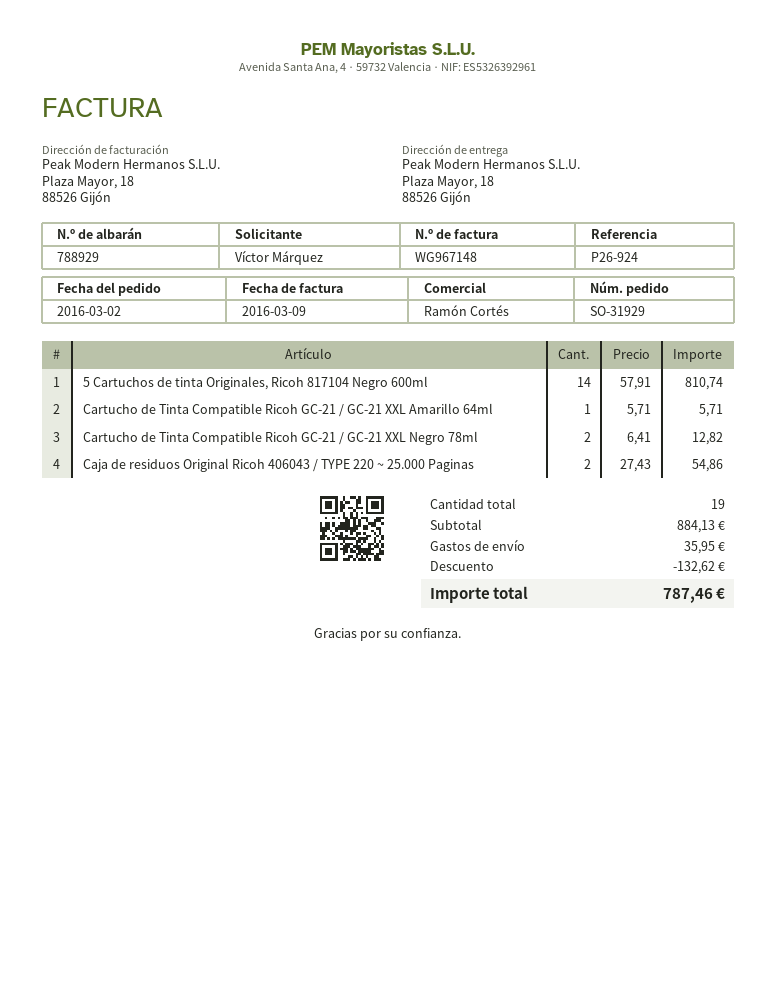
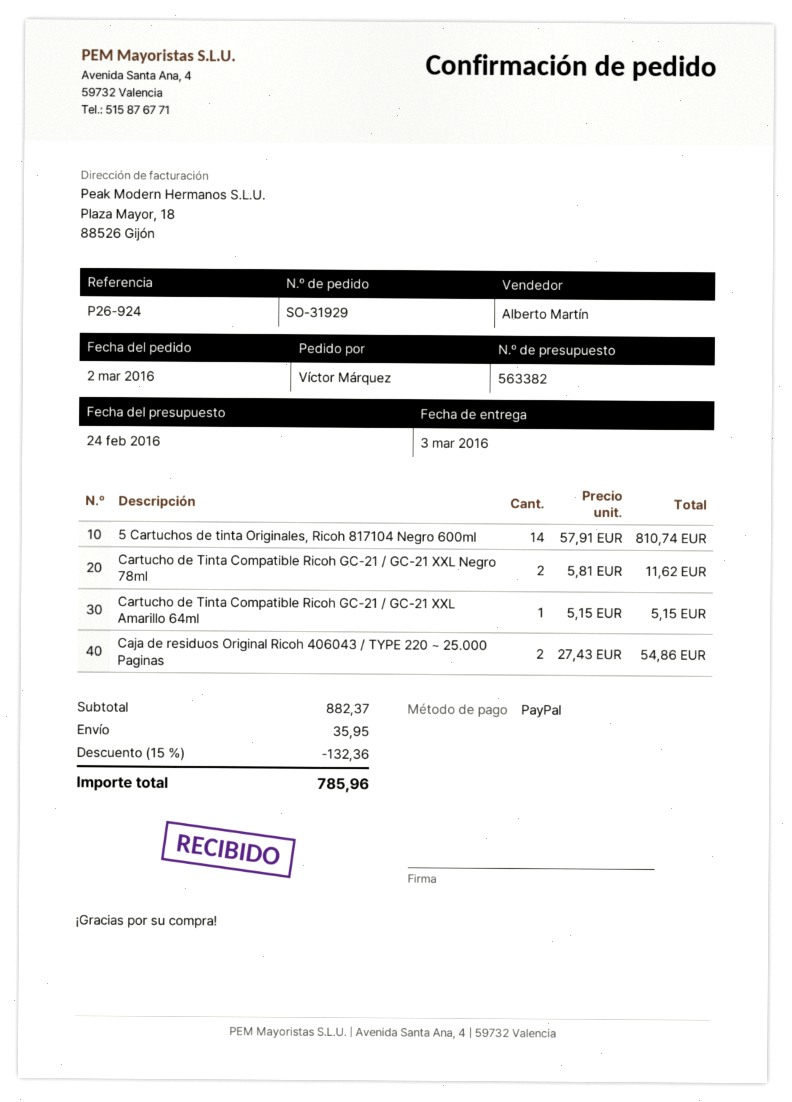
sales rep: Ramón Cortés -> Alberto Martín
Cartucho de Tinta Compatible Ricoh GC-21 / GC-21 XXL Amarillo 64ml: 1 x 5.71 = 5.71 -> 1 x 5.15 = 5.15
Cartucho de Tinta Compatible Ricoh GC-21 / GC-21 XXL Negro 78ml: 2 x 6.41 = 12.82 -> 2 x 5.81 = 11.62
subtotal: 884.13 -> 882.37
discount: 132.62 -> 132.36
total: 787.46 -> 785.96

